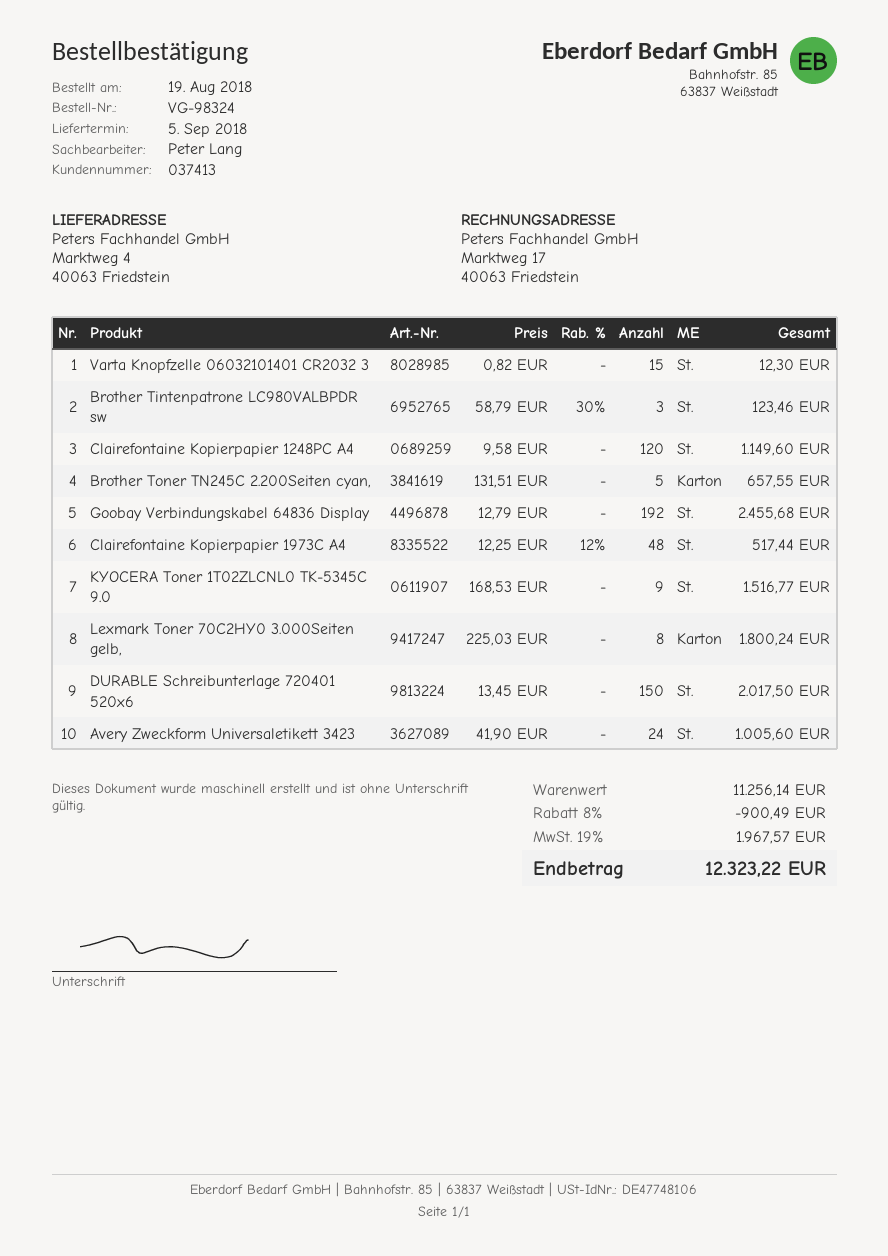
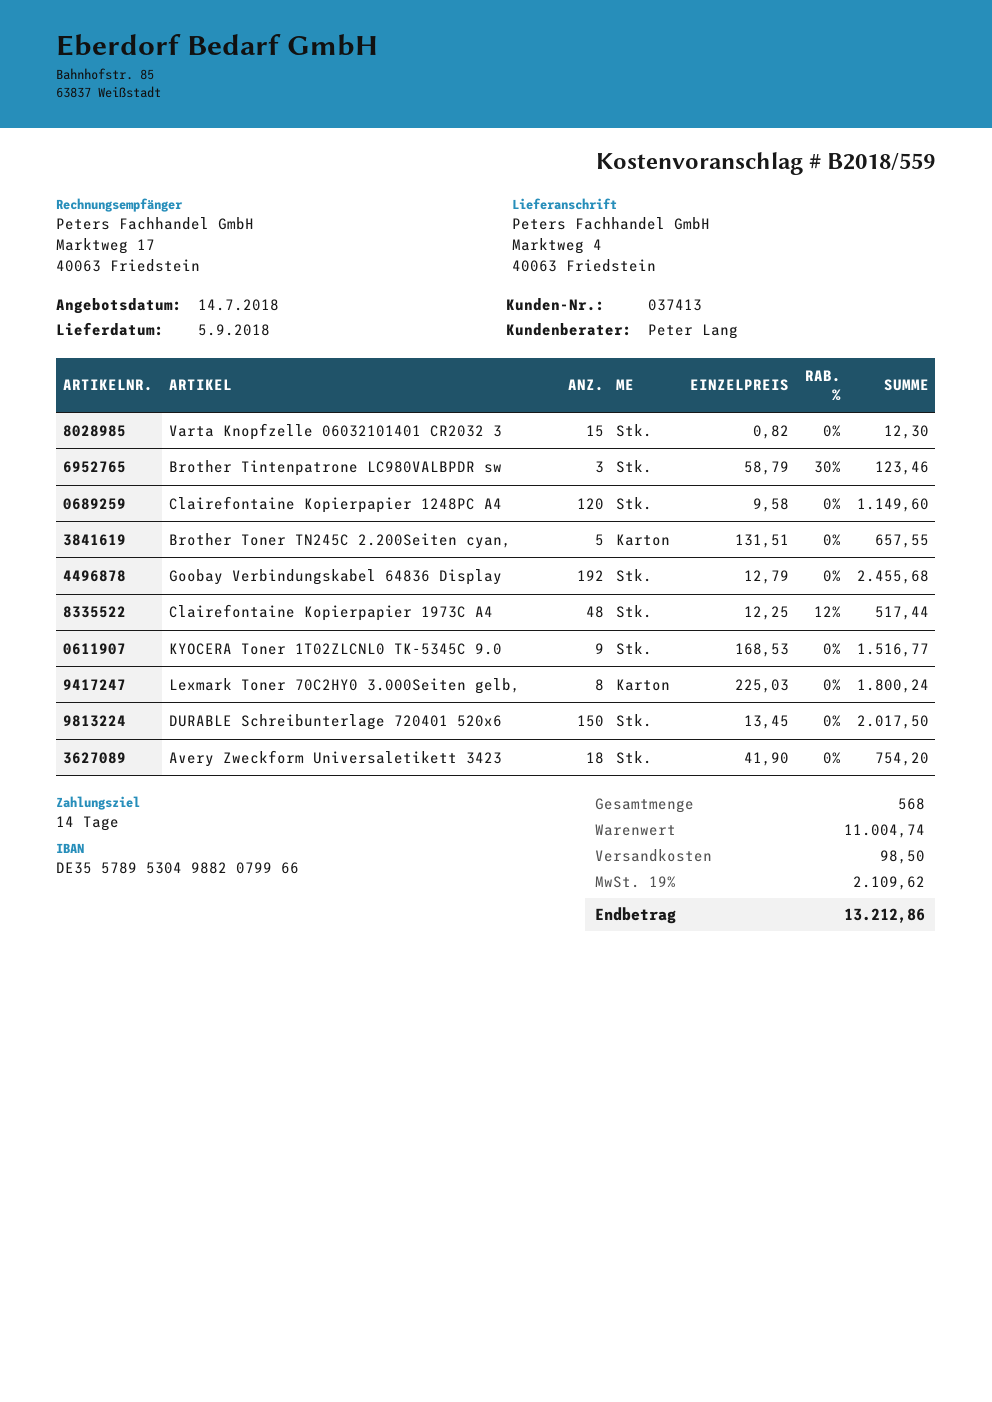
Avery Zweckform Universaletikett 3423: 24 x 41.90 = 1005.60 -> 18 x 41.90 = 754.20
subtotal: 11256.14 -> 11004.74
discount: 8% = 900.49 -> none
shipping: none -> 98.50
tax: 19% = 1967.57 -> 19% = 2109.62
total: 12323.22 -> 13212.86

